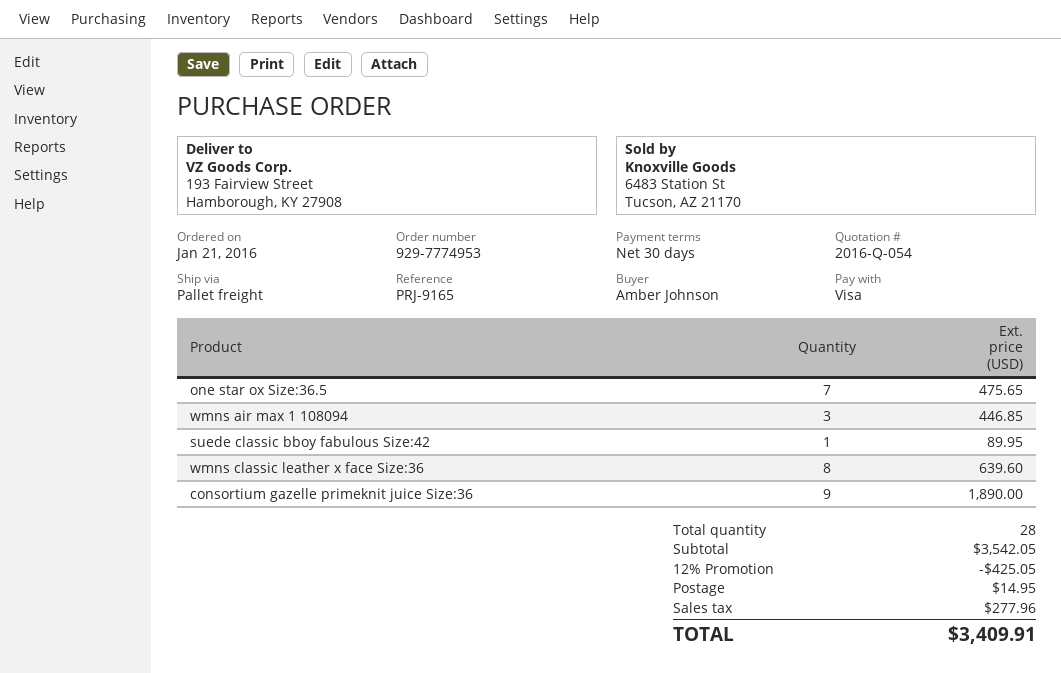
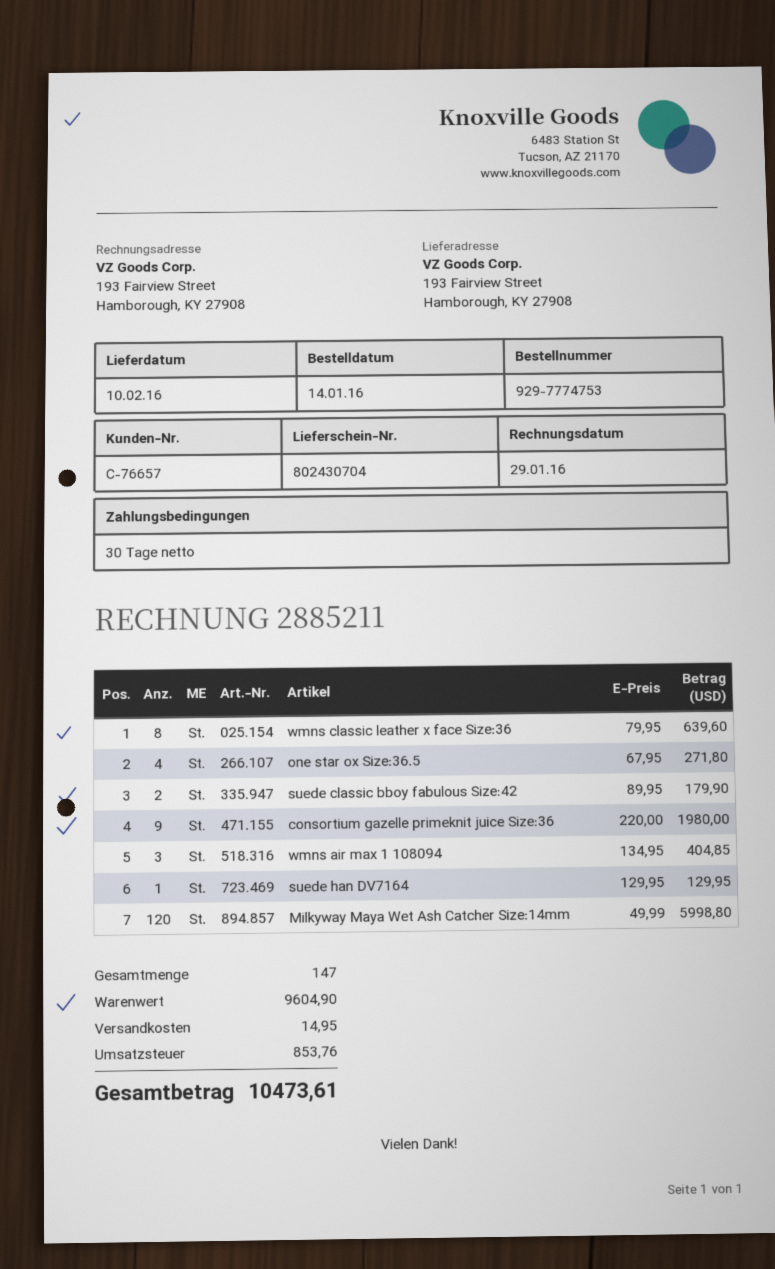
order number: 929-7774953 -> 929-7774753
order date: 2016-01-21 -> 2016-01-14
one star ox Size:36.5: 7 for 475.65 -> 4 for 271.80
wmns air max 1 108094: 3 for 446.85 -> 3 for 404.85
suede classic bboy fabulous Size:42: 1 for 89.95 -> 2 for 179.90
consortium gazelle primeknit juice Size:36: 9 for 1890.00 -> 9 for 1980.00
suede han DV7164: none -> 1 for 129.95
Milkyway Maya Wet Ash Catcher Size:14mm: none -> 120 for 5998.80
total quantity: 28 -> 147
subtotal: 3542.05 -> 9604.90
discount: 12% = 425.05 -> none
tax: 277.96 -> 853.76
total: 3409.91 -> 10473.61

